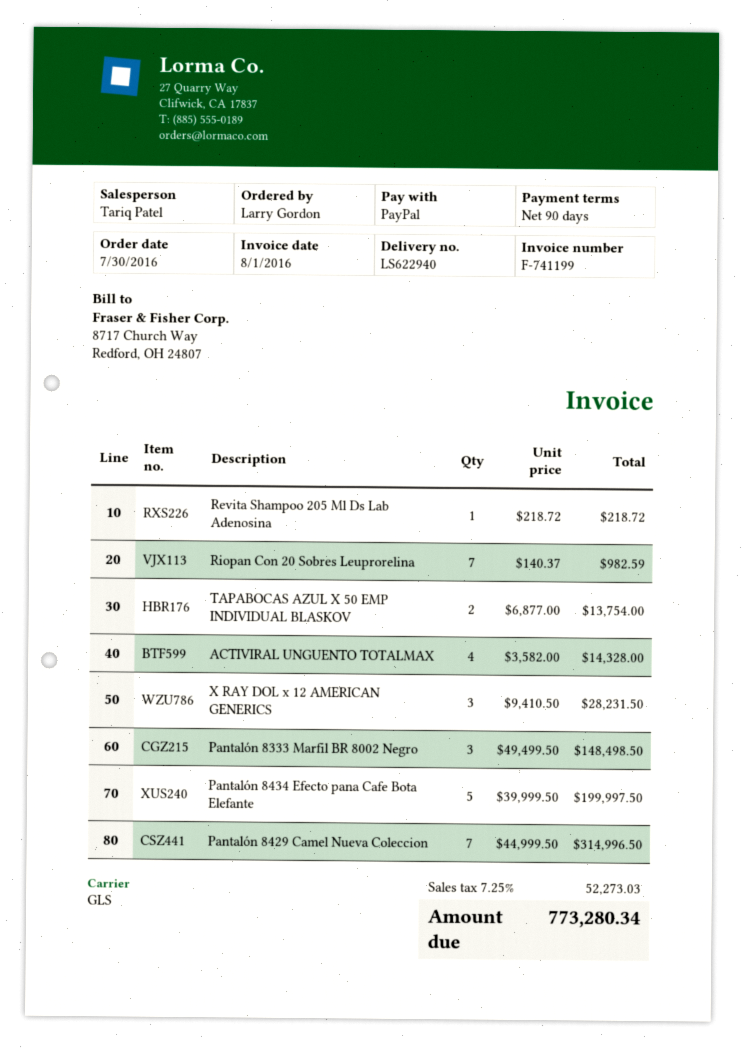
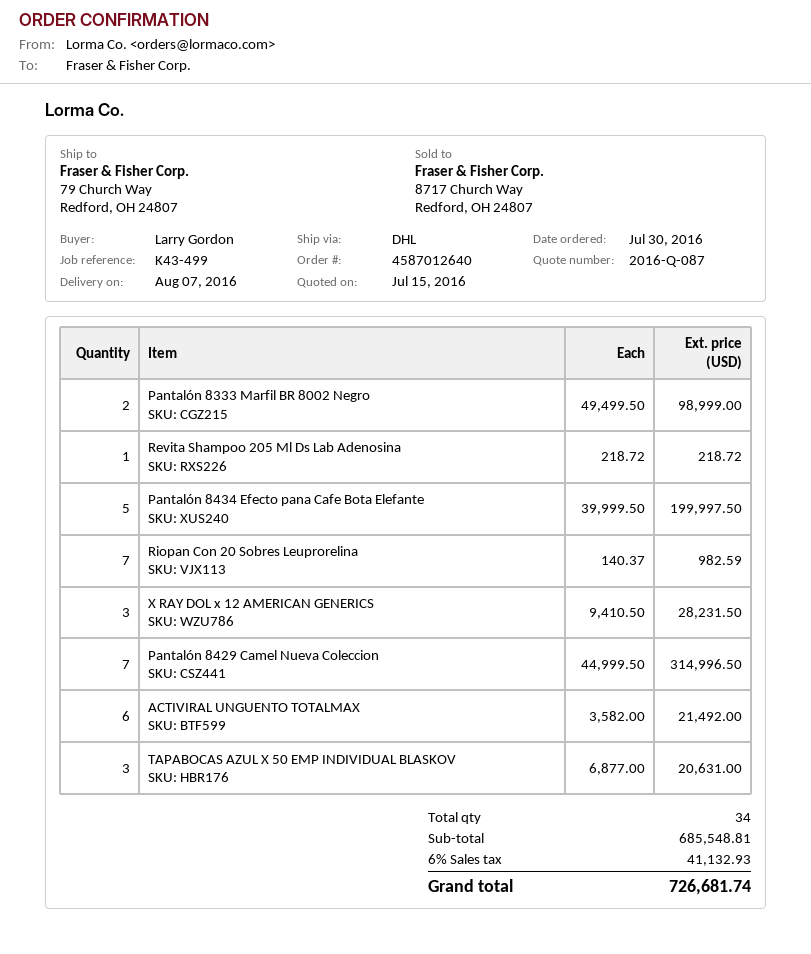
shipping method: GLS -> DHL
TAPABOCAS AZUL X 50 EMP INDIVIDUAL BLASKOV: 2 x 6877.00 = 13754.00 -> 3 x 6877.00 = 20631.00
ACTIVIRAL UNGUENTO TOTALMAX: 4 x 3582.00 = 14328.00 -> 6 x 3582.00 = 21492.00
Pantalón 8333 Marfil BR 8002 Negro: 3 x 49499.50 = 148498.50 -> 2 x 49499.50 = 98999.00
tax: 7.25% = 52273.03 -> 6% = 41132.93
total: 773280.34 -> 726681.74

